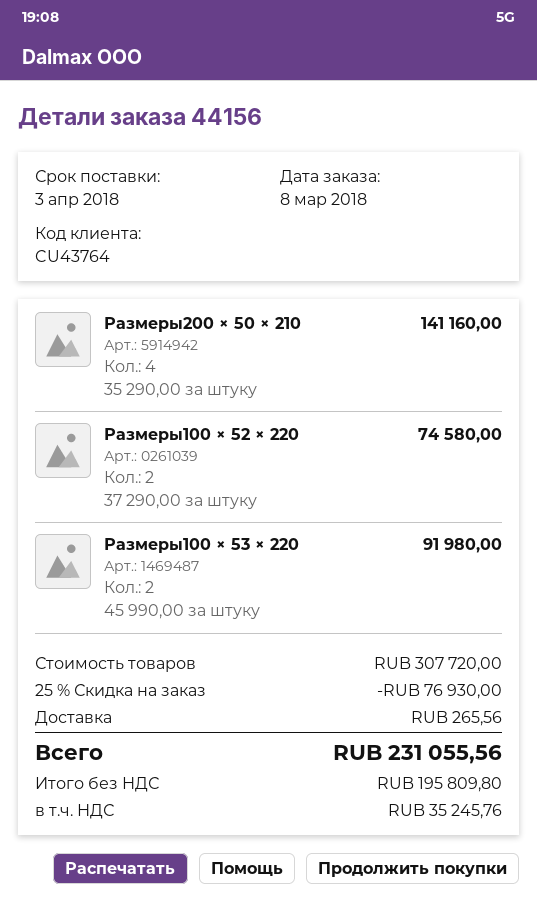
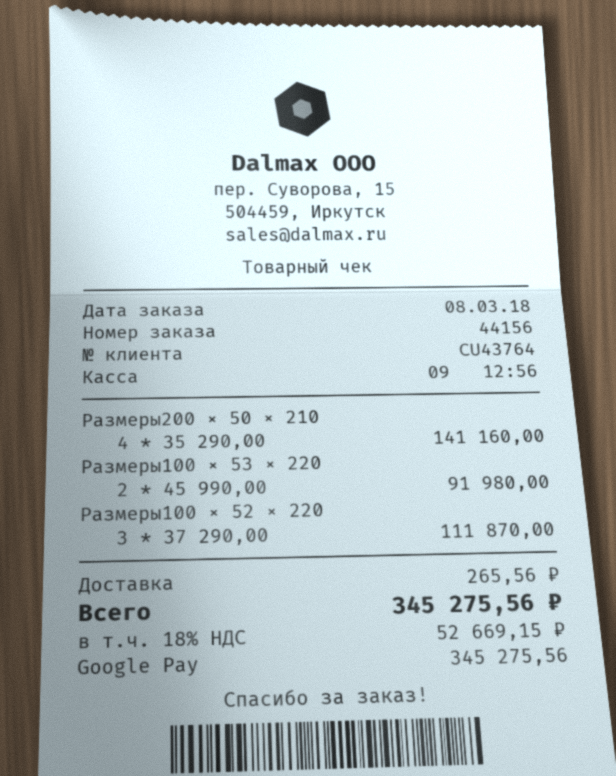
Размеры100 × 52 × 220: 2 x 37290.00 = 74580.00 -> 3 x 37290.00 = 111870.00
discount: 25% = 76930.00 -> none
tax: 35245.76 -> 52669.15
total: 231055.56 -> 345275.56

